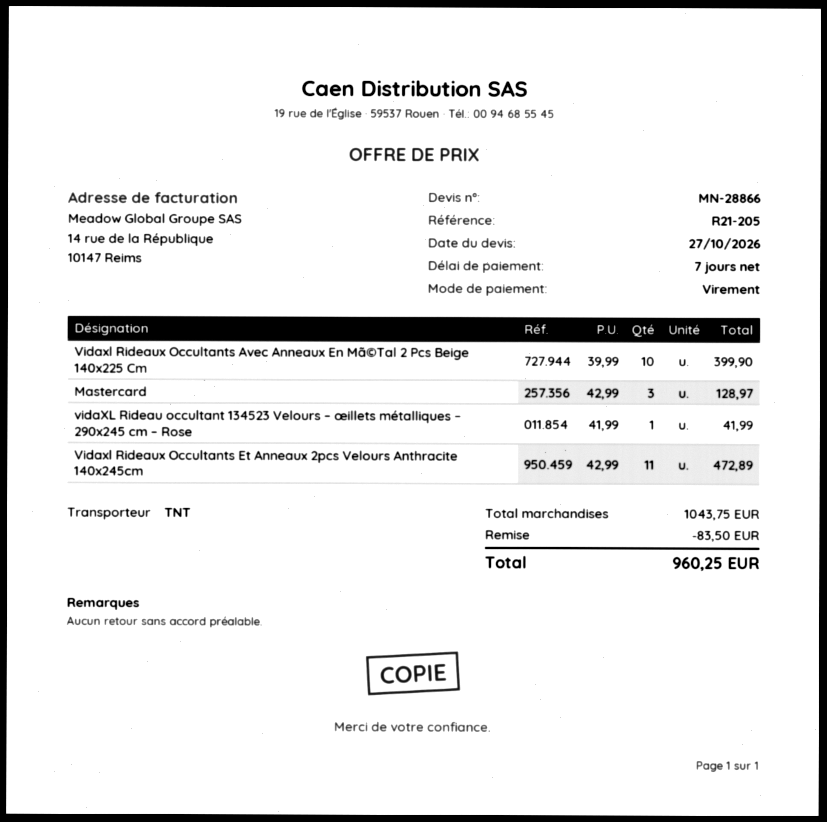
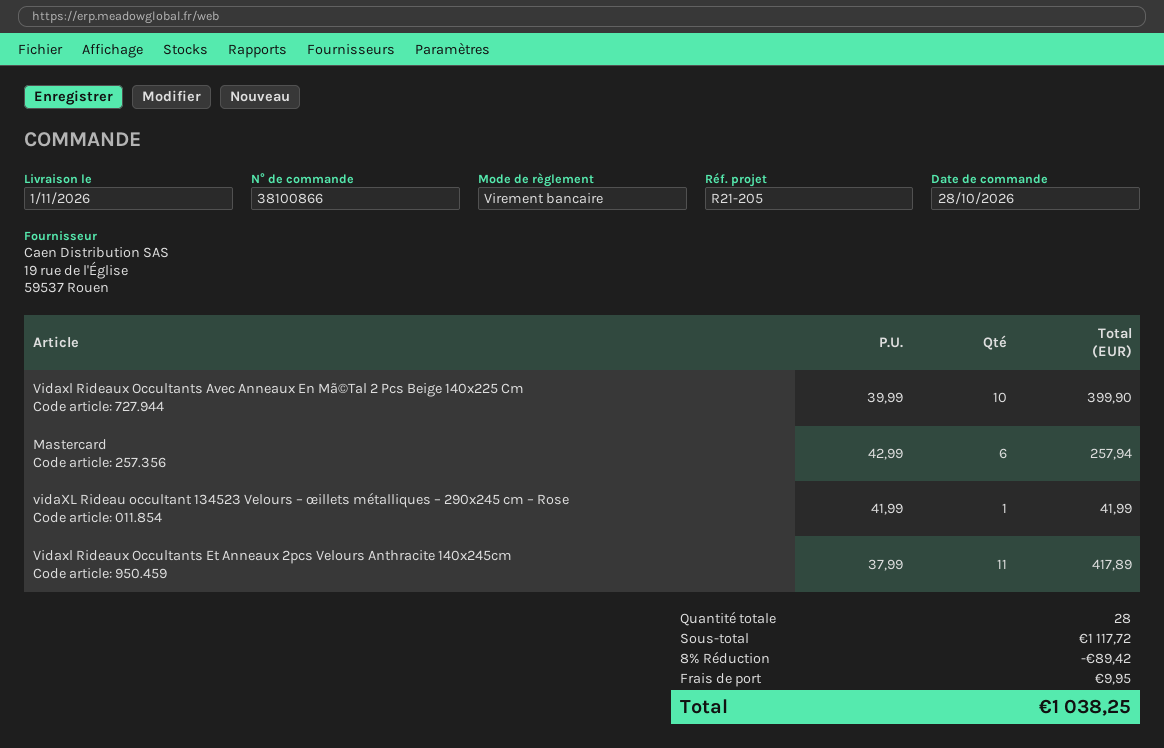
Mastercard: 3 x 42.99 = 128.97 -> 6 x 42.99 = 257.94
Vidaxl Rideaux Occultants Et Anneaux 2pcs Velours Anthracite 140x245cm: 11 x 42.99 = 472.89 -> 11 x 37.99 = 417.89
subtotal: 1043.75 -> 1117.72
discount: 83.50 -> 89.42
shipping: none -> 9.95
total: 960.25 -> 1038.25

